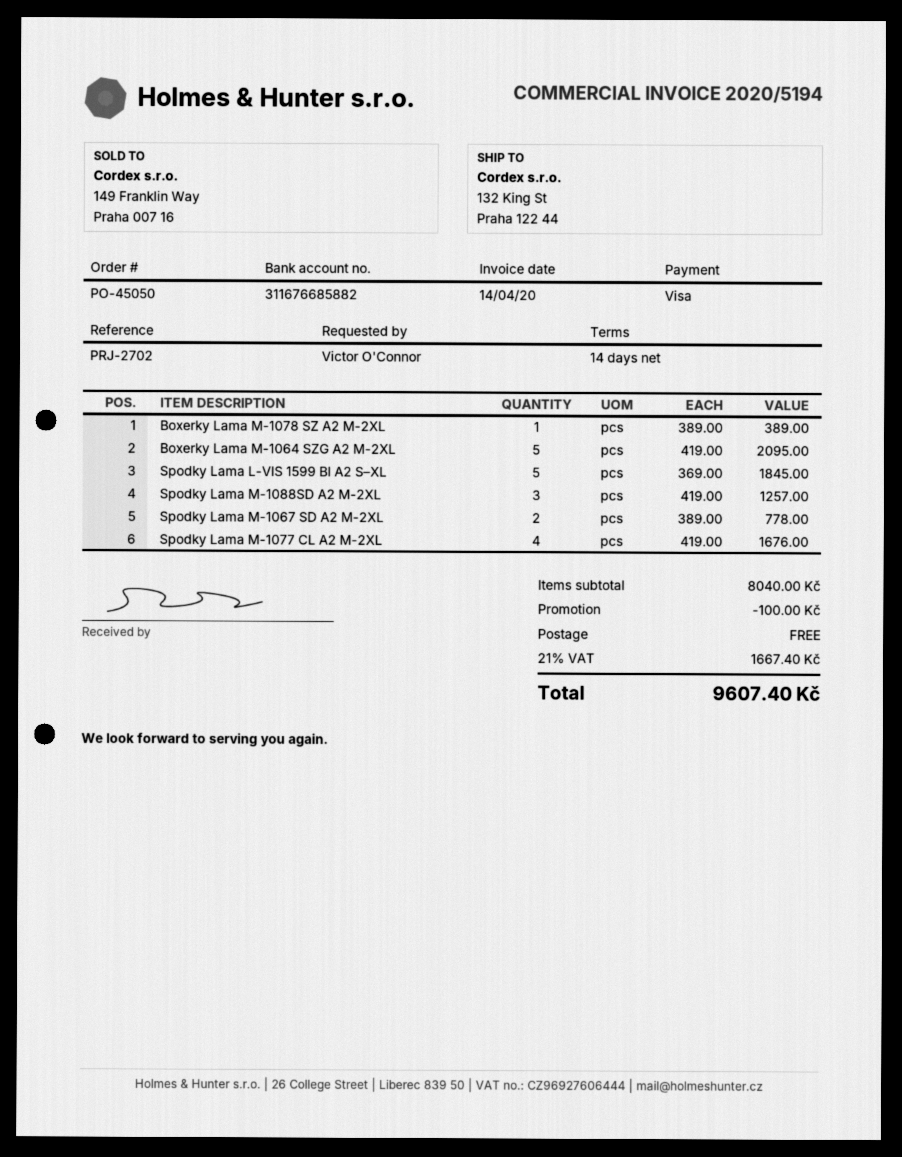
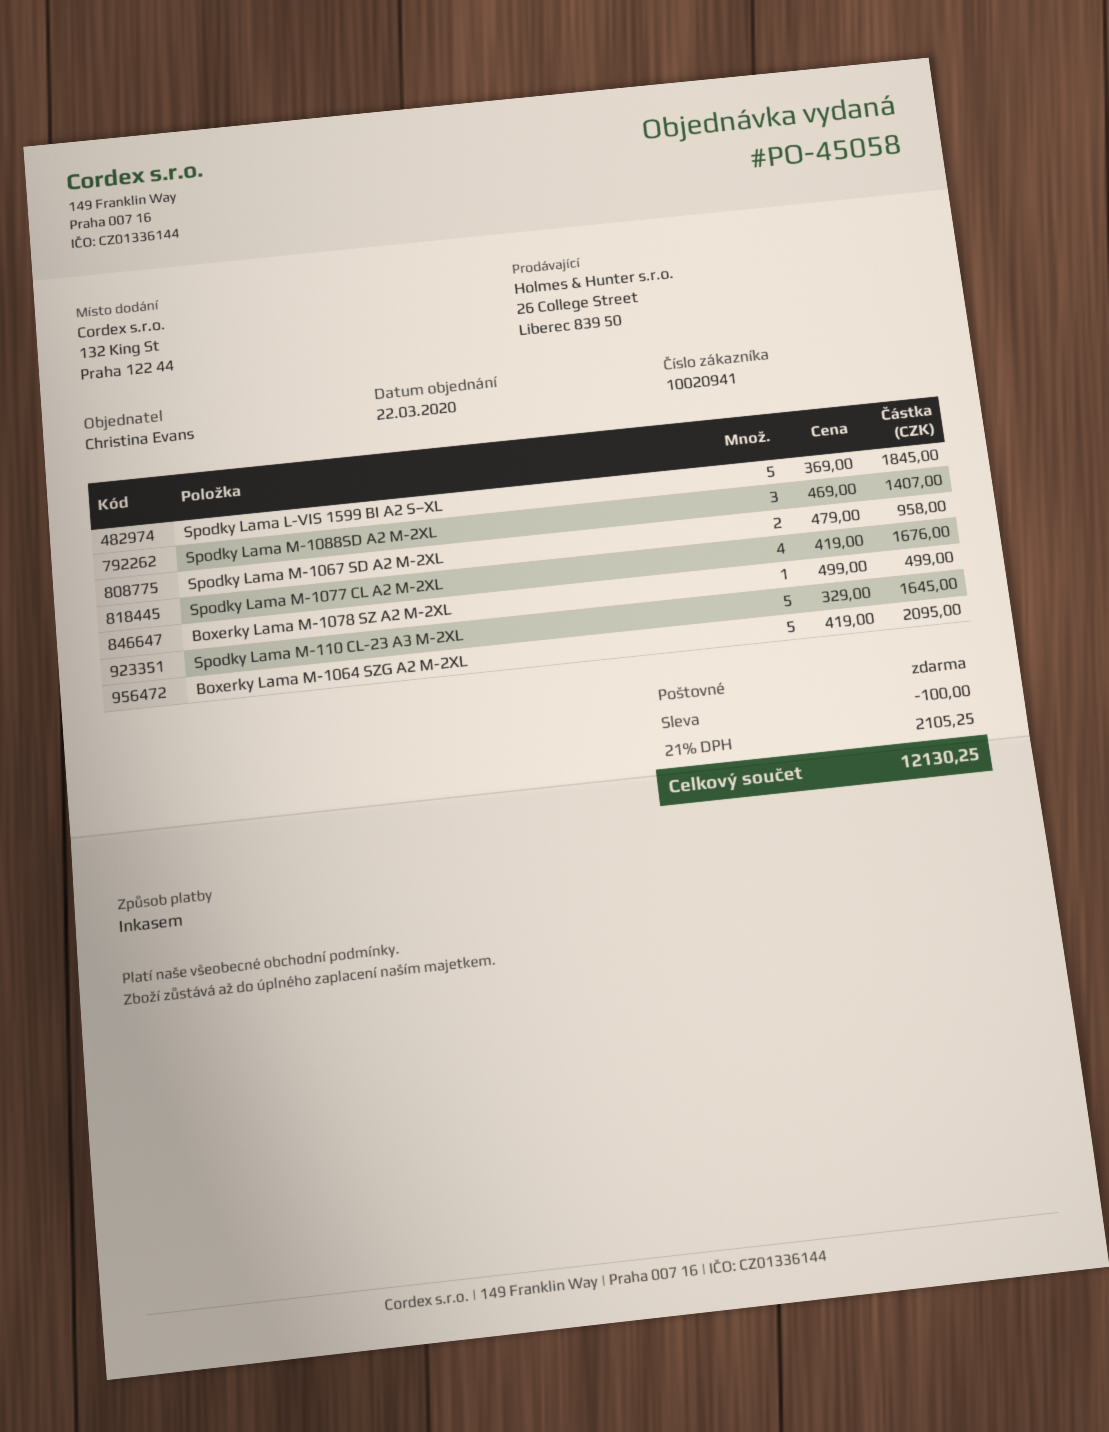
order number: PO-45050 -> PO-45058
ordered by: Victor O'Connor -> Christina Evans
payment method: Visa -> direct debit
Boxerky Lama M-1078 SZ A2 M-2XL: 1 x 389.00 = 389.00 -> 1 x 499.00 = 499.00
Spodky Lama M-1088SD A2 M-2XL: 3 x 419.00 = 1257.00 -> 3 x 469.00 = 1407.00
Spodky Lama M-1067 SD A2 M-2XL: 2 x 389.00 = 778.00 -> 2 x 479.00 = 958.00
Spodky Lama M-110 CL-23 A3 M-2XL: none -> 5 x 329.00 = 1645.00
tax: 21% = 1667.40 -> 21% = 2105.25
total: 9607.40 -> 12130.25

